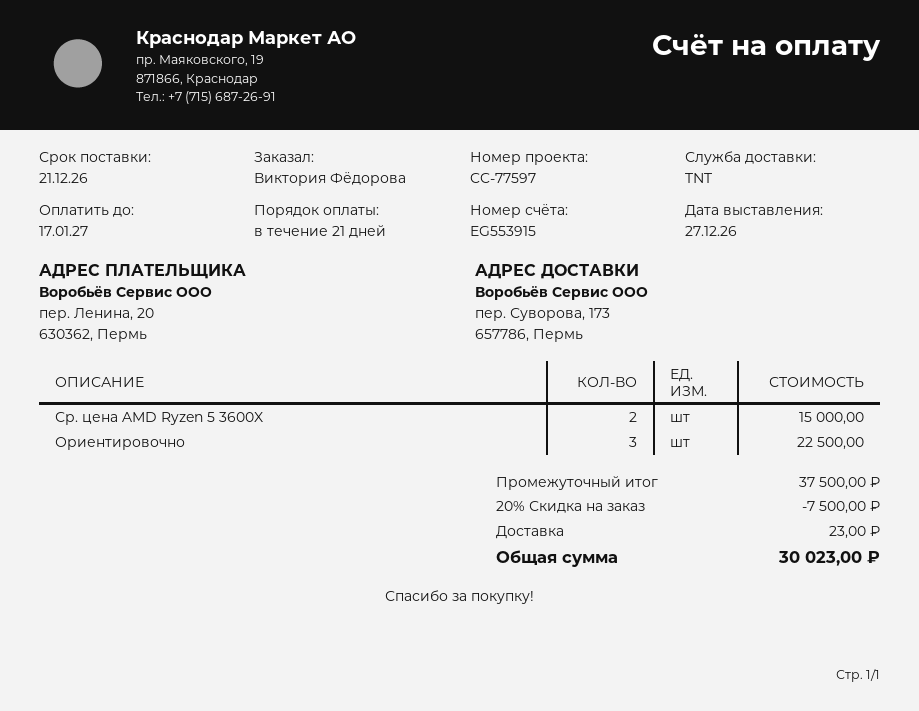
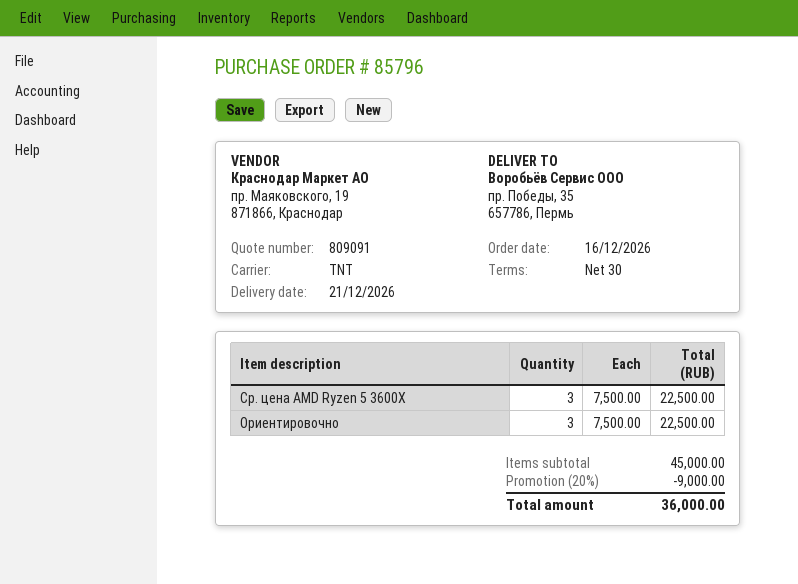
payment terms: 21 days -> 30 days
ship to: пер. Суворова, 173, 657786, Пермь -> пр. Победы, 35, 657786, Пермь
Ср. цена AMD Ryzen 5 3600X: 2 for 15000.00 -> 3 for 22500.00
subtotal: 37500.00 -> 45000.00
discount: 20% = 7500.00 -> 20% = 9000.00
shipping: 23.00 -> none
total: 30023.00 -> 36000.00

